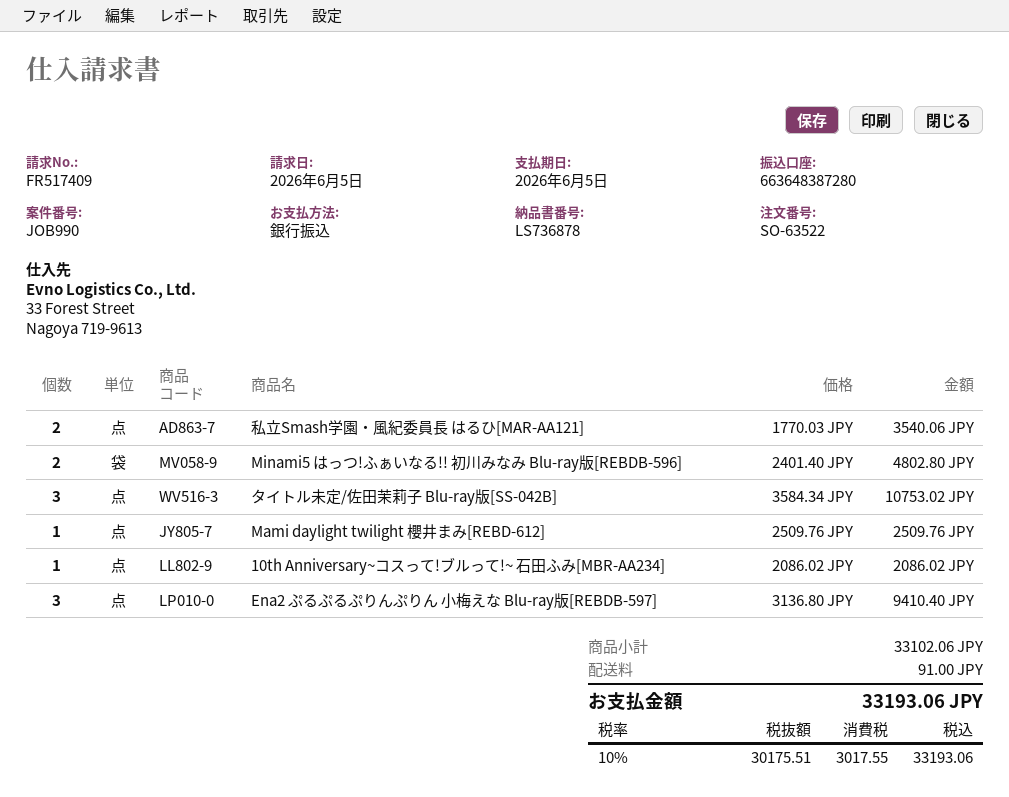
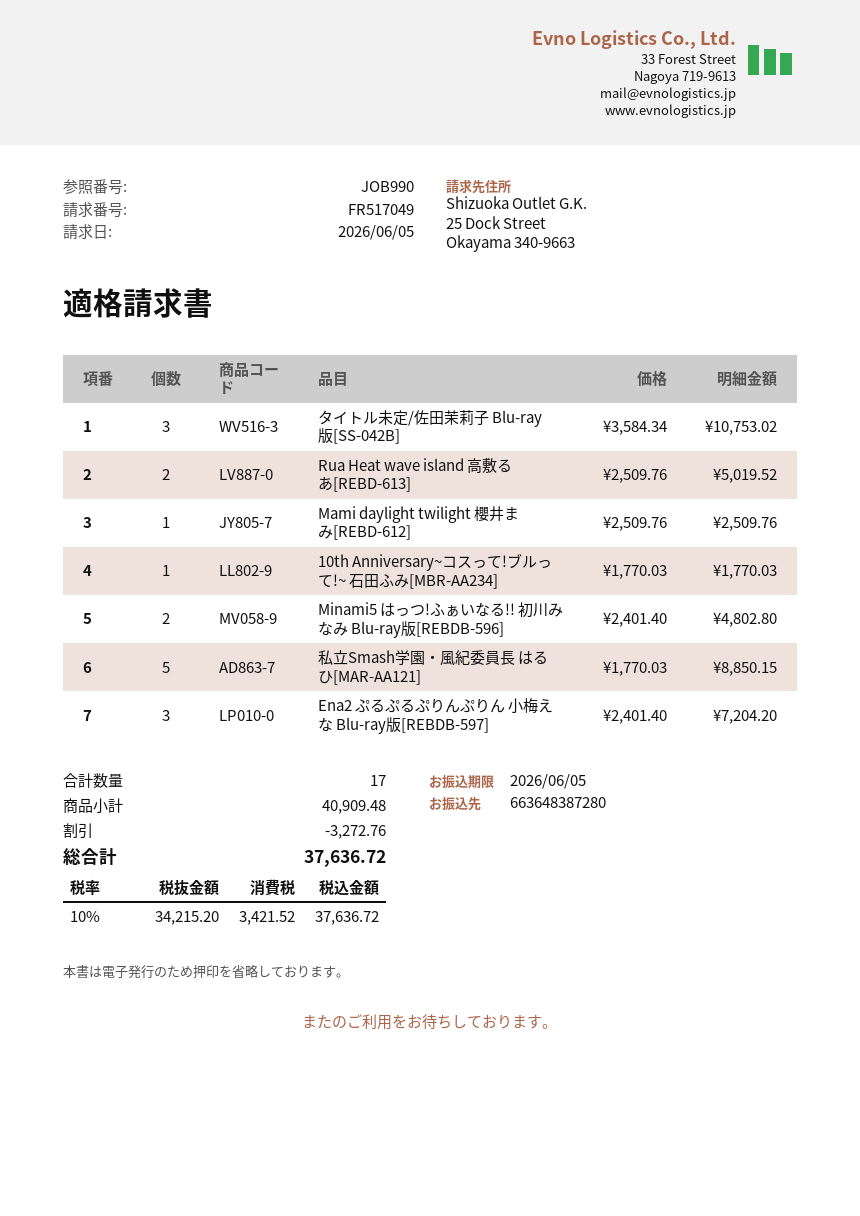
invoice number: FR517409 -> FR517049
私立Smash学園・風紀委員長 はるひ[MAR-AA121]: 2 x 1770.03 = 3540.06 -> 5 x 1770.03 = 8850.15
10th Anniversary~コスって!ブルって!~ 石田ふみ[MBR-AA234]: 1 x 2086.02 = 2086.02 -> 1 x 1770.03 = 1770.03
Ena2 ぷるぷるぷりんぷりん 小梅えな Blu-ray版[REBDB-597]: 3 x 3136.80 = 9410.40 -> 3 x 2401.40 = 7204.20
Rua Heat wave island 高敷るあ[REBD-613]: none -> 2 x 2509.76 = 5019.52
subtotal: 33102.06 -> 40909.48
discount: none -> 3272.76
shipping: 91.00 -> none
net: 30175.51 -> 34215.20
tax: 10% = 3017.55 -> 10% = 3421.52
total: 33193.06 -> 37636.72

